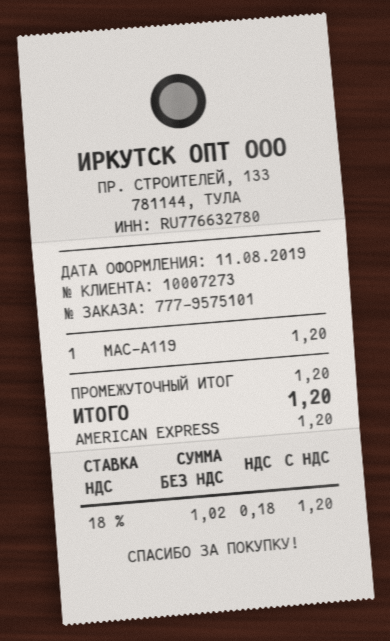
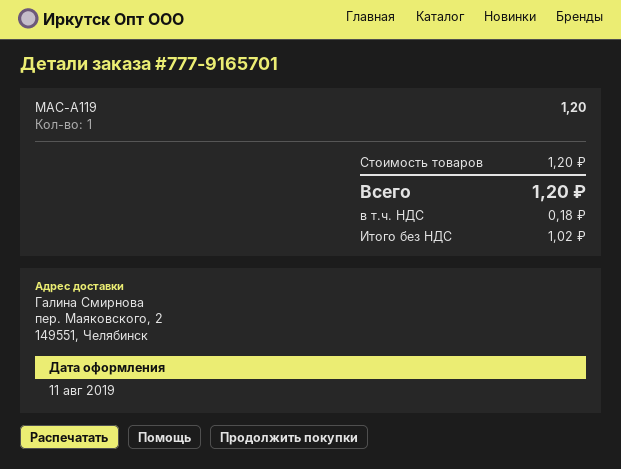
order number: 777-9575101 -> 777-9165701

